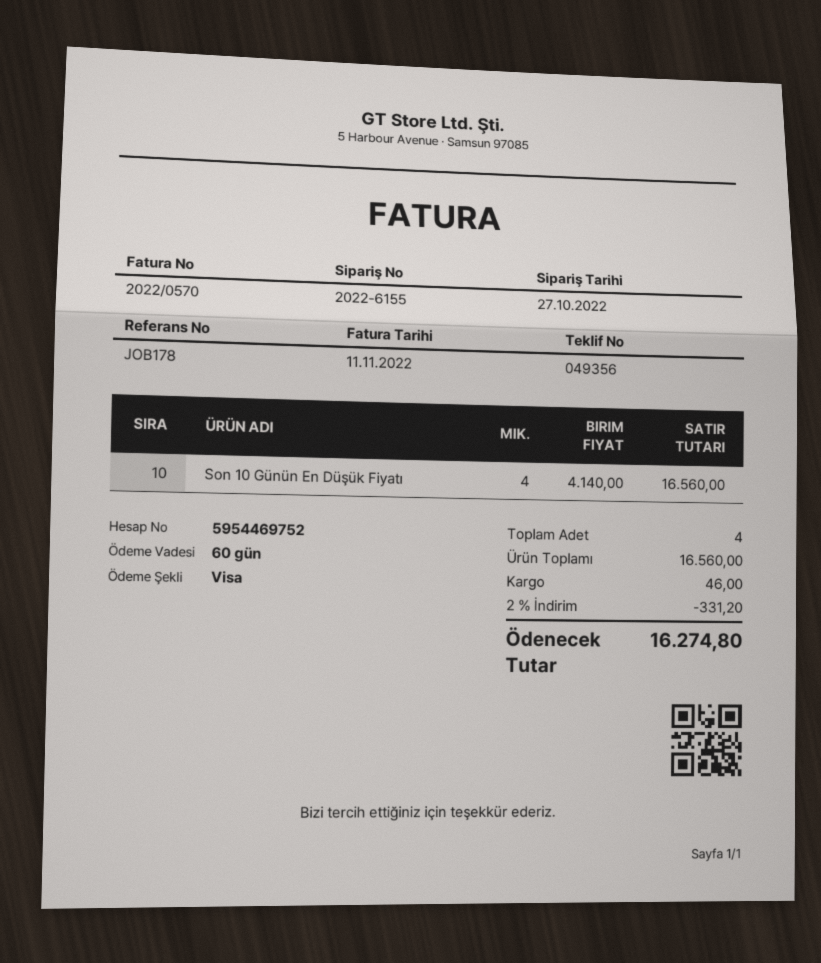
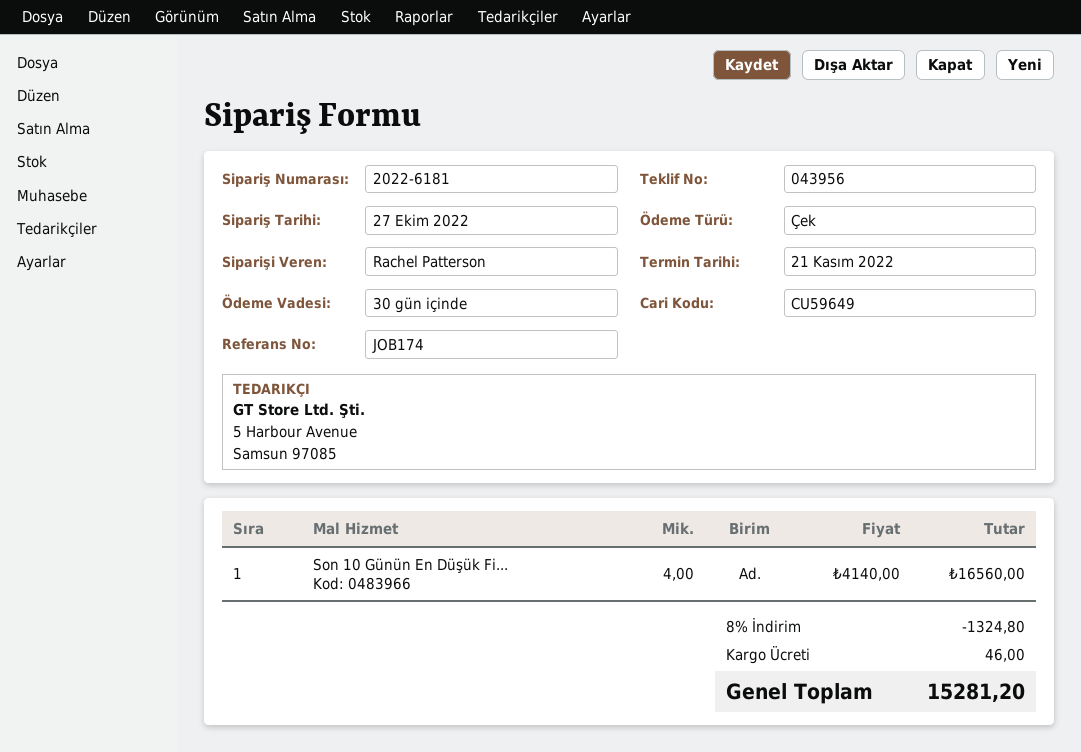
quote number: 049356 -> 043956
order number: 2022-6155 -> 2022-6181
payment terms: 60 days -> 30 days
reference: JOB178 -> JOB174
payment method: Visa -> cheque
discount: 2% = 331.20 -> 8% = 1324.80
total: 16274.80 -> 15281.20

